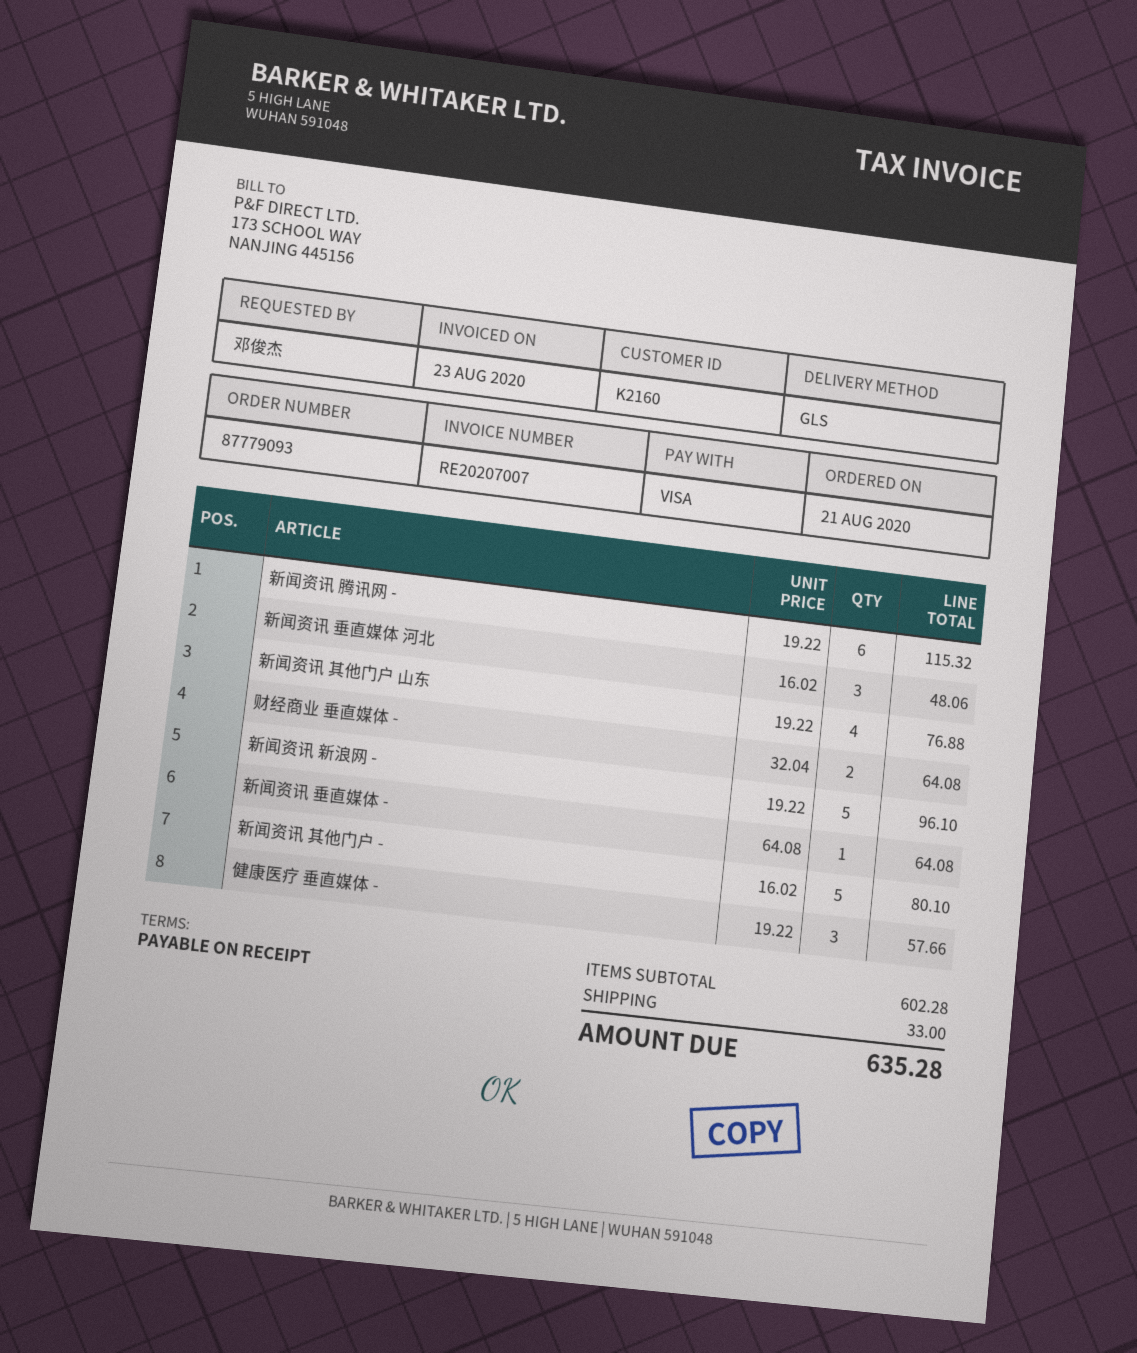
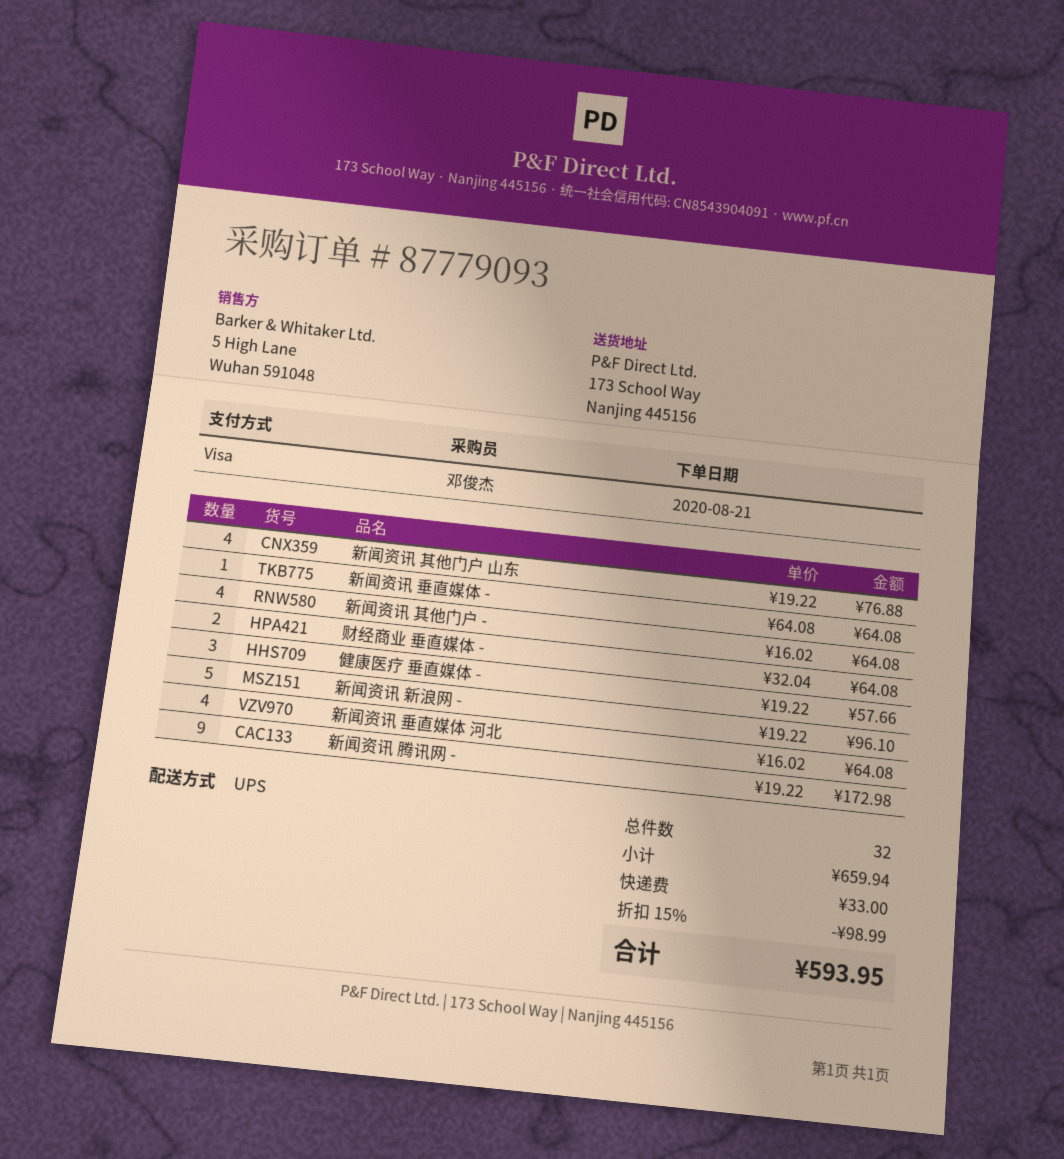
shipping method: GLS -> UPS
新闻资讯 腾讯网 -: 6 x 19.22 = 115.32 -> 9 x 19.22 = 172.98
新闻资讯 垂直媒体 河北: 3 x 16.02 = 48.06 -> 4 x 16.02 = 64.08
新闻资讯 其他门户 -: 5 x 16.02 = 80.10 -> 4 x 16.02 = 64.08
subtotal: 602.28 -> 659.94
discount: none -> 15% = 98.99
total: 635.28 -> 593.95

